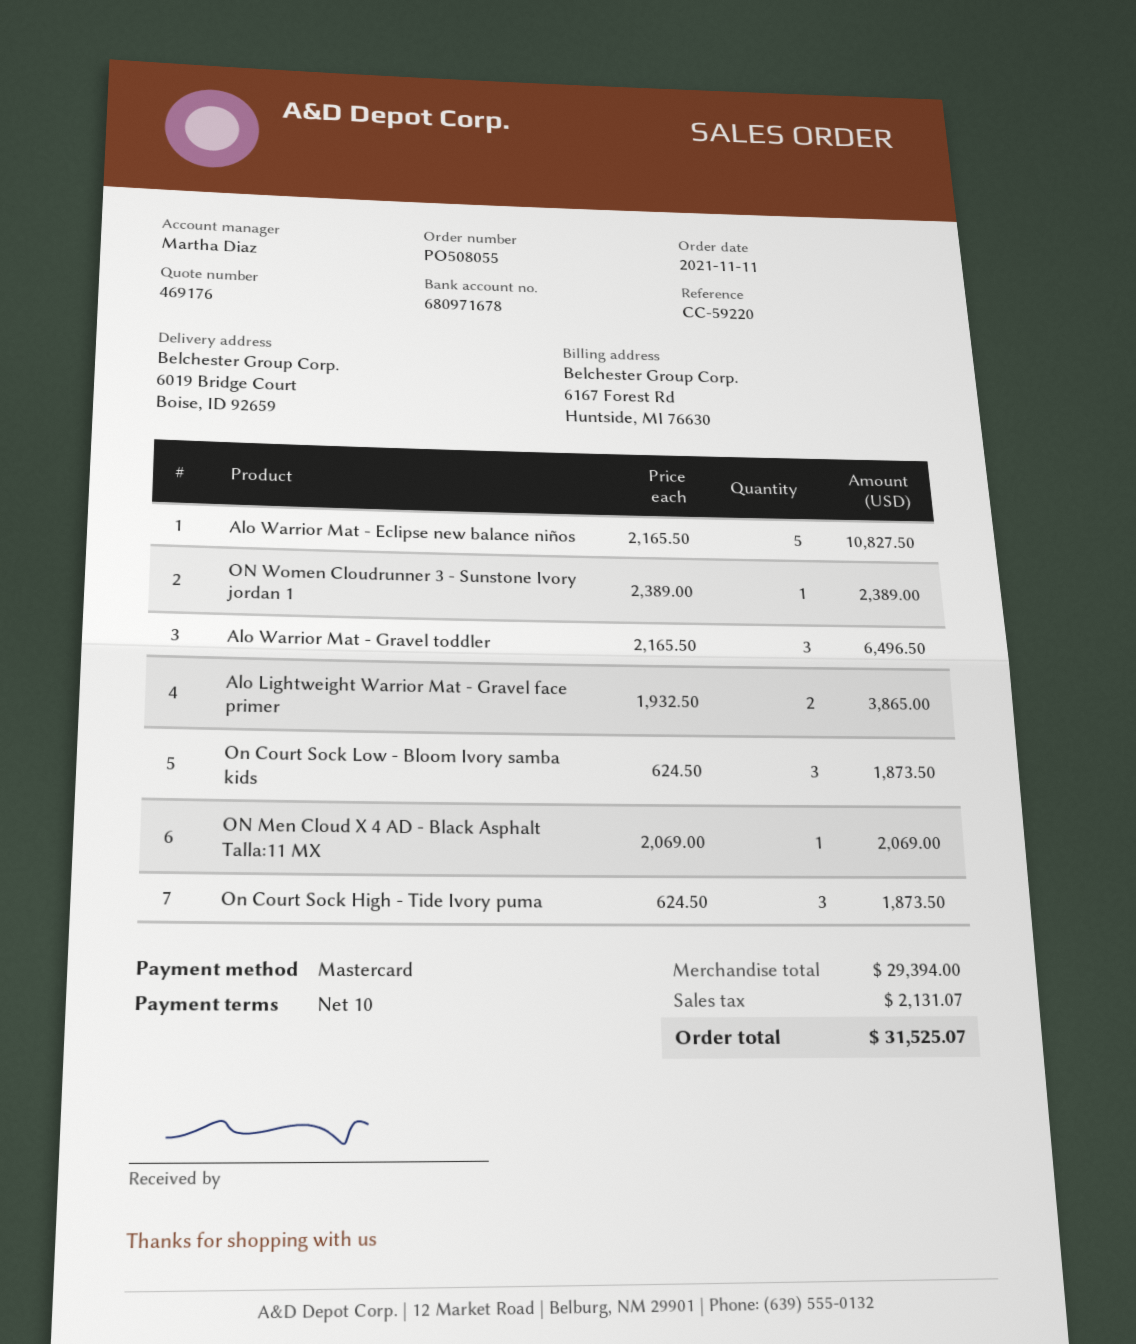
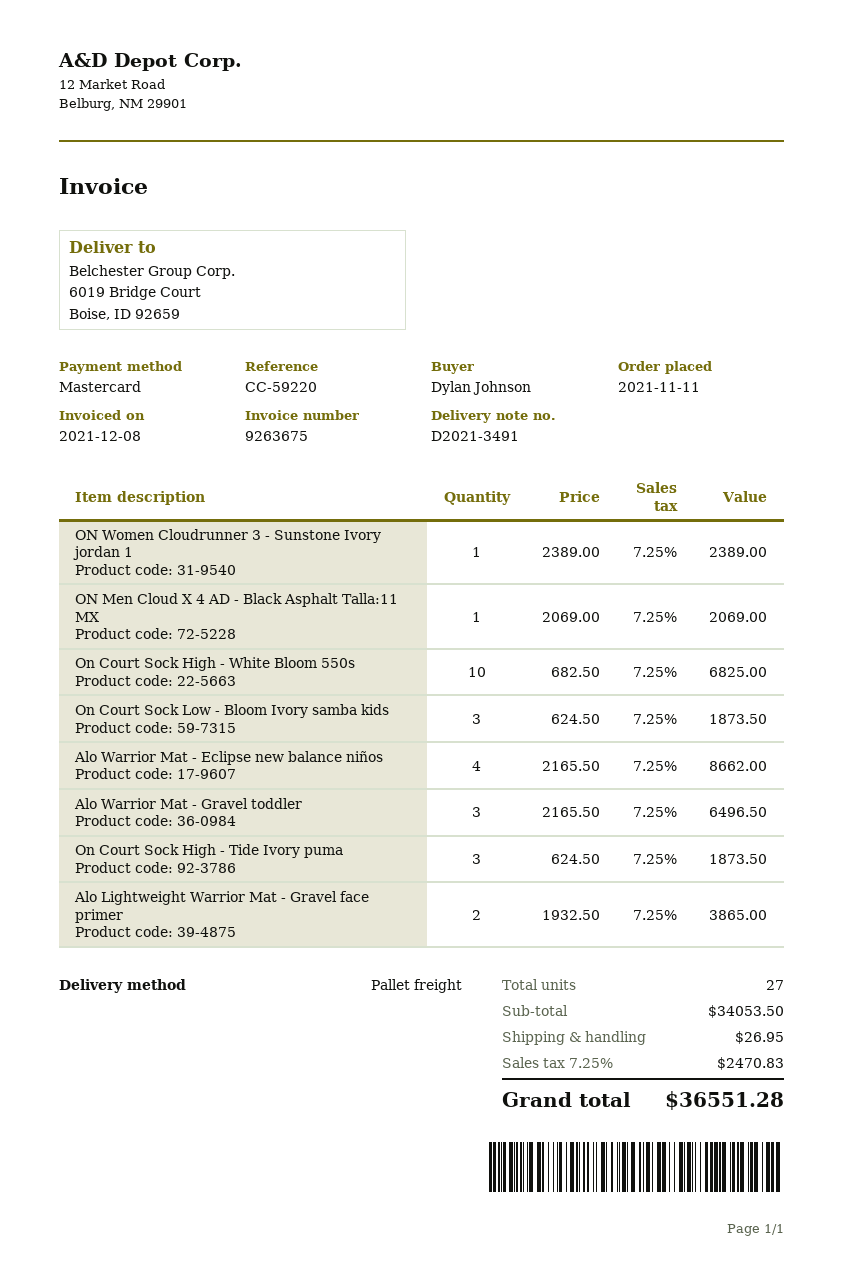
Alo Warrior Mat - Eclipse new balance niños: 5 x 2165.50 = 10827.50 -> 4 x 2165.50 = 8662.00
On Court Sock High - White Bloom 550s: none -> 10 x 682.50 = 6825.00
subtotal: 29394.00 -> 34053.50
shipping: none -> 26.95
tax: 2131.07 -> 2470.83
total: 31525.07 -> 36551.28

